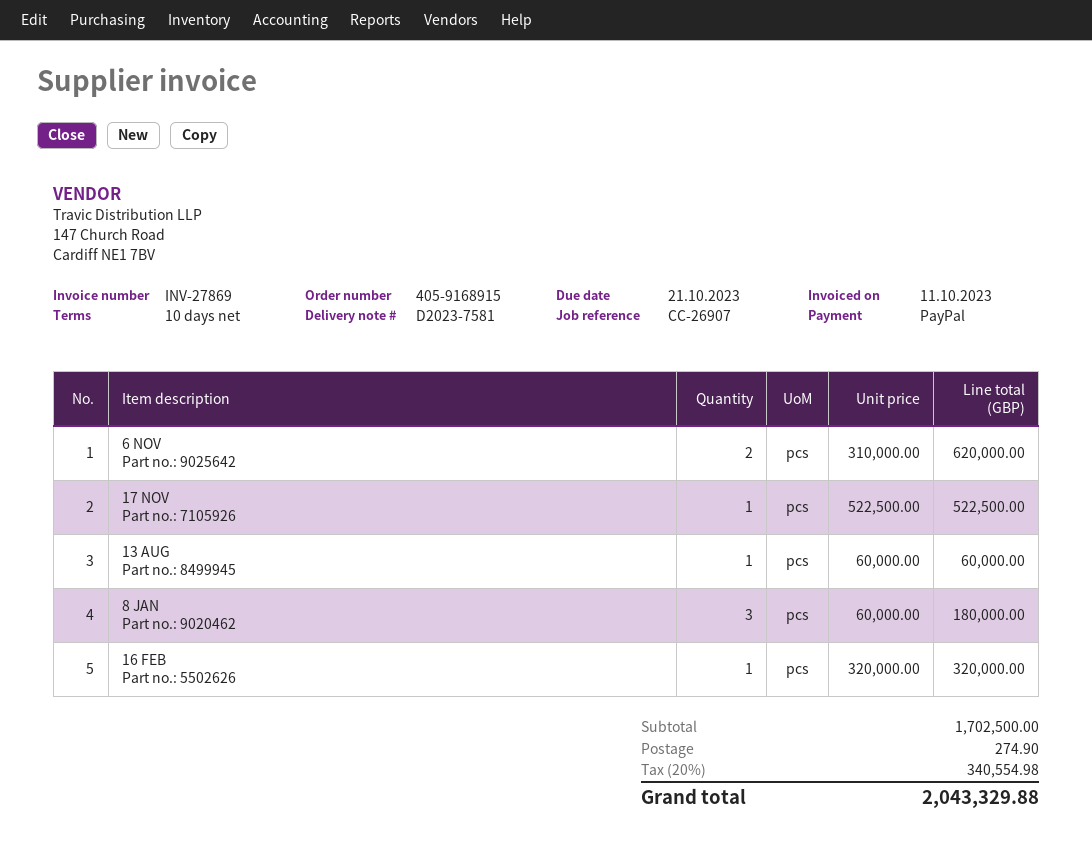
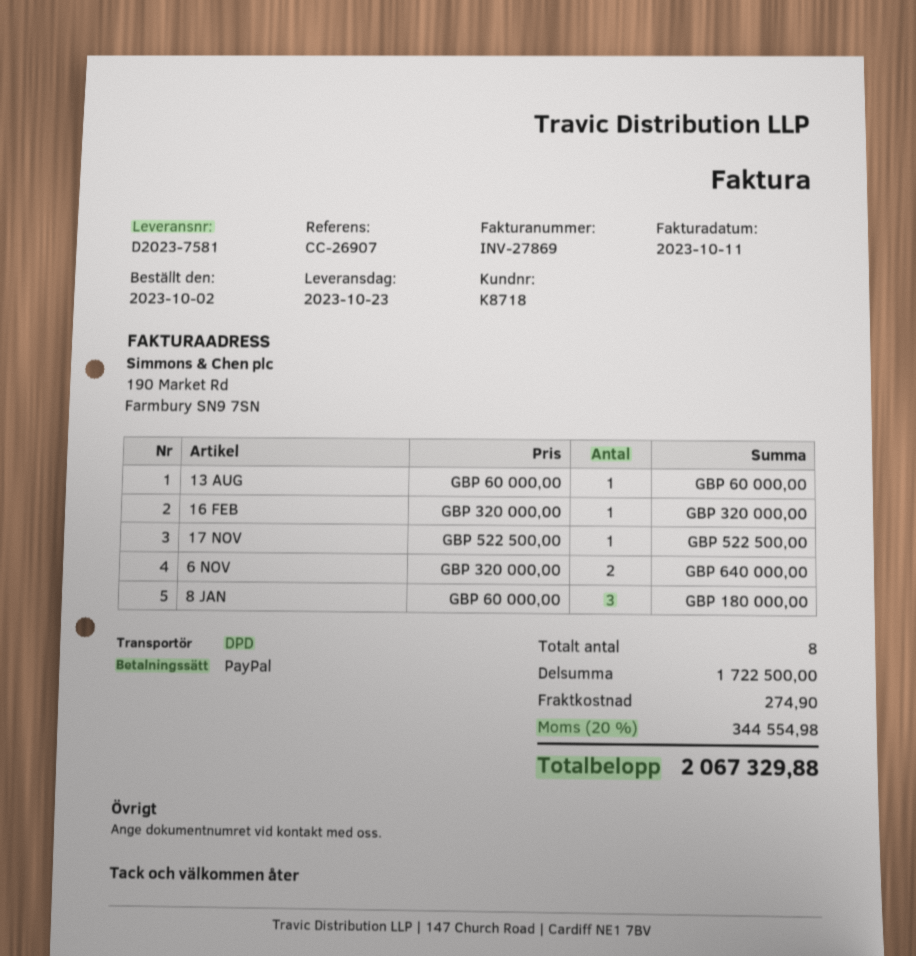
6 NOV: 2 x 310000.00 = 620000.00 -> 2 x 320000.00 = 640000.00
subtotal: 1702500.00 -> 1722500.00
tax: 20% = 340554.98 -> 20% = 344554.98
total: 2043329.88 -> 2067329.88

